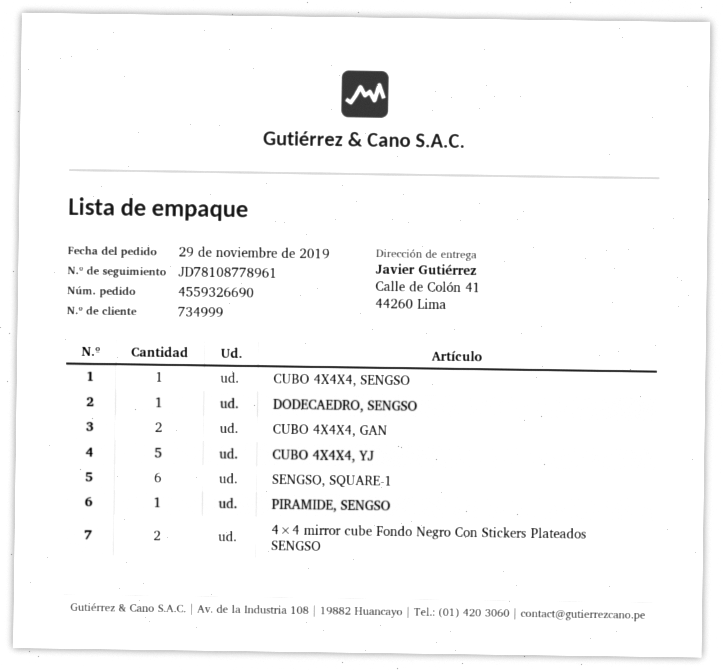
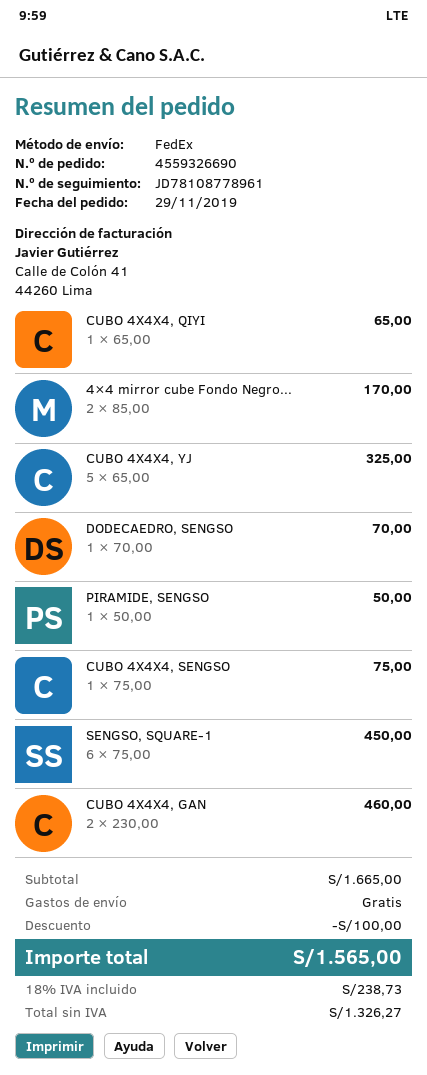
CUBO 4X4X4, QIYI: none -> 1

